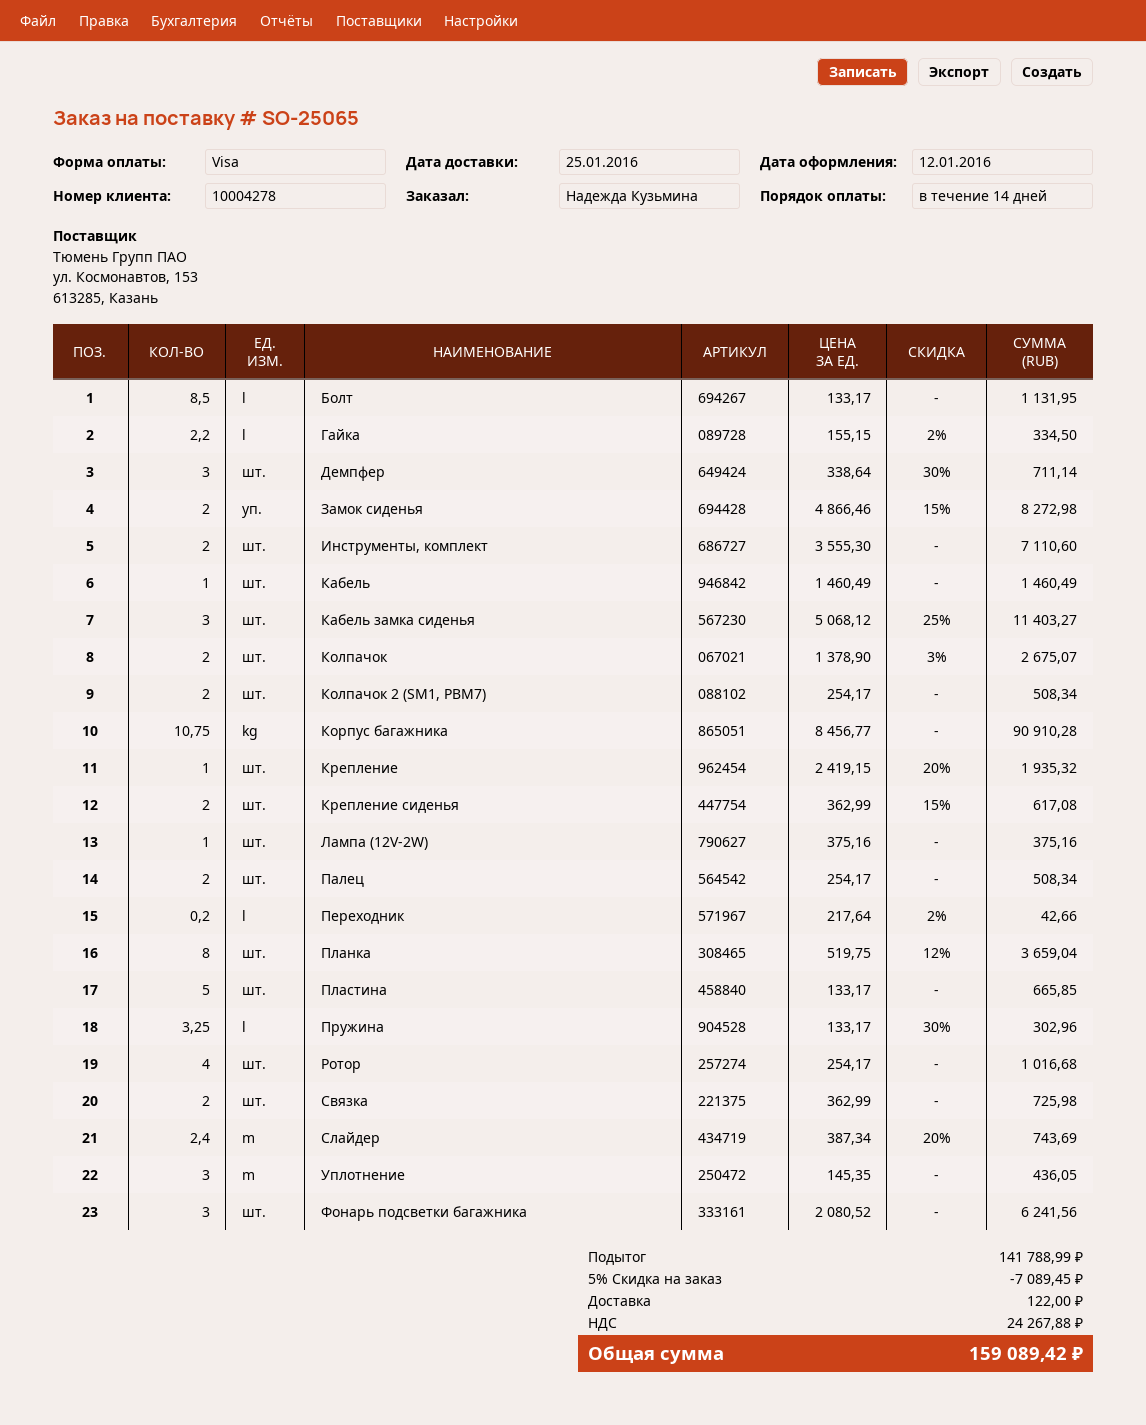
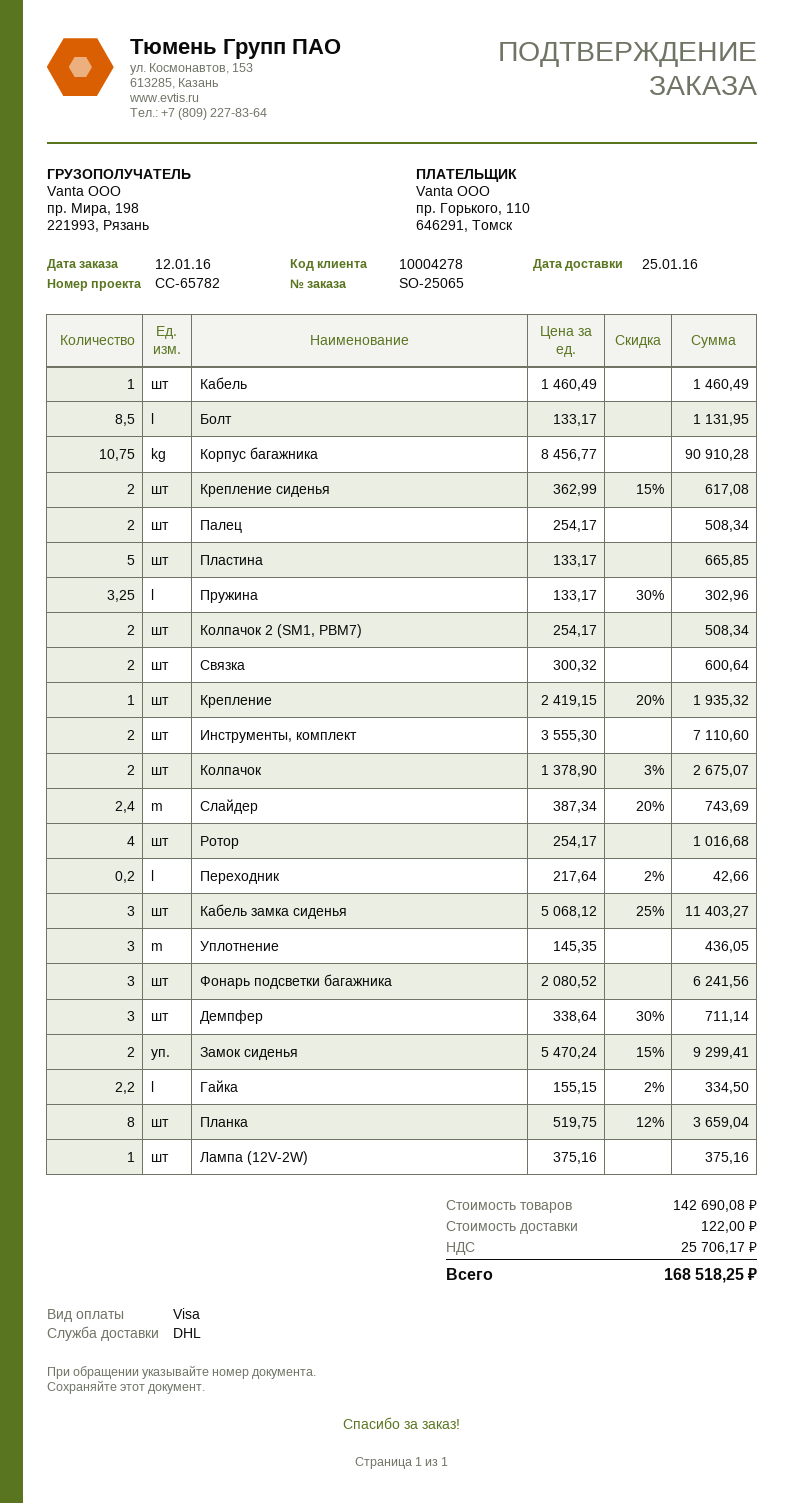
Замок сиденья: 2 x 4866.46 - 15% = 8272.98 -> 2 x 5470.24 - 15% = 9299.41
Связка: 2 x 362.99 = 725.98 -> 2 x 300.32 = 600.64
subtotal: 141788.99 -> 142690.08
discount: 5% = 7089.45 -> none
tax: 24267.88 -> 25706.17
total: 159089.42 -> 168518.25

